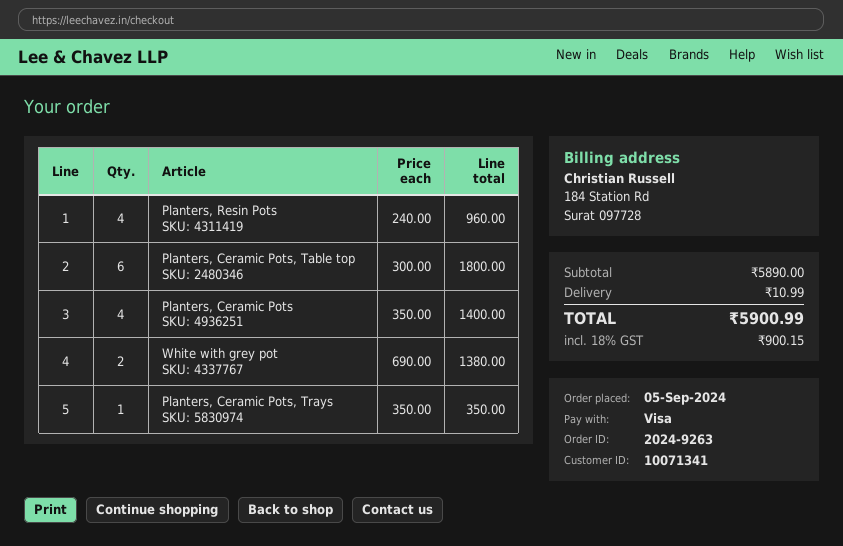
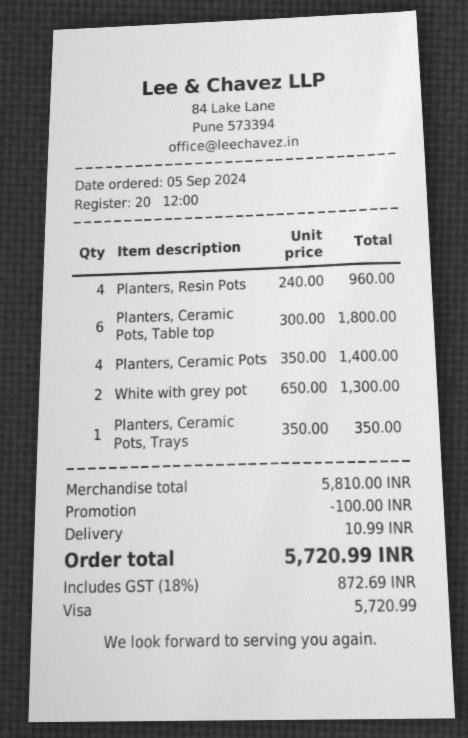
White with grey pot: 2 x 690.00 = 1380.00 -> 2 x 650.00 = 1300.00
subtotal: 5890.00 -> 5810.00
discount: none -> 100.00
tax: 18% = 900.15 -> 18% = 872.69
total: 5900.99 -> 5720.99

